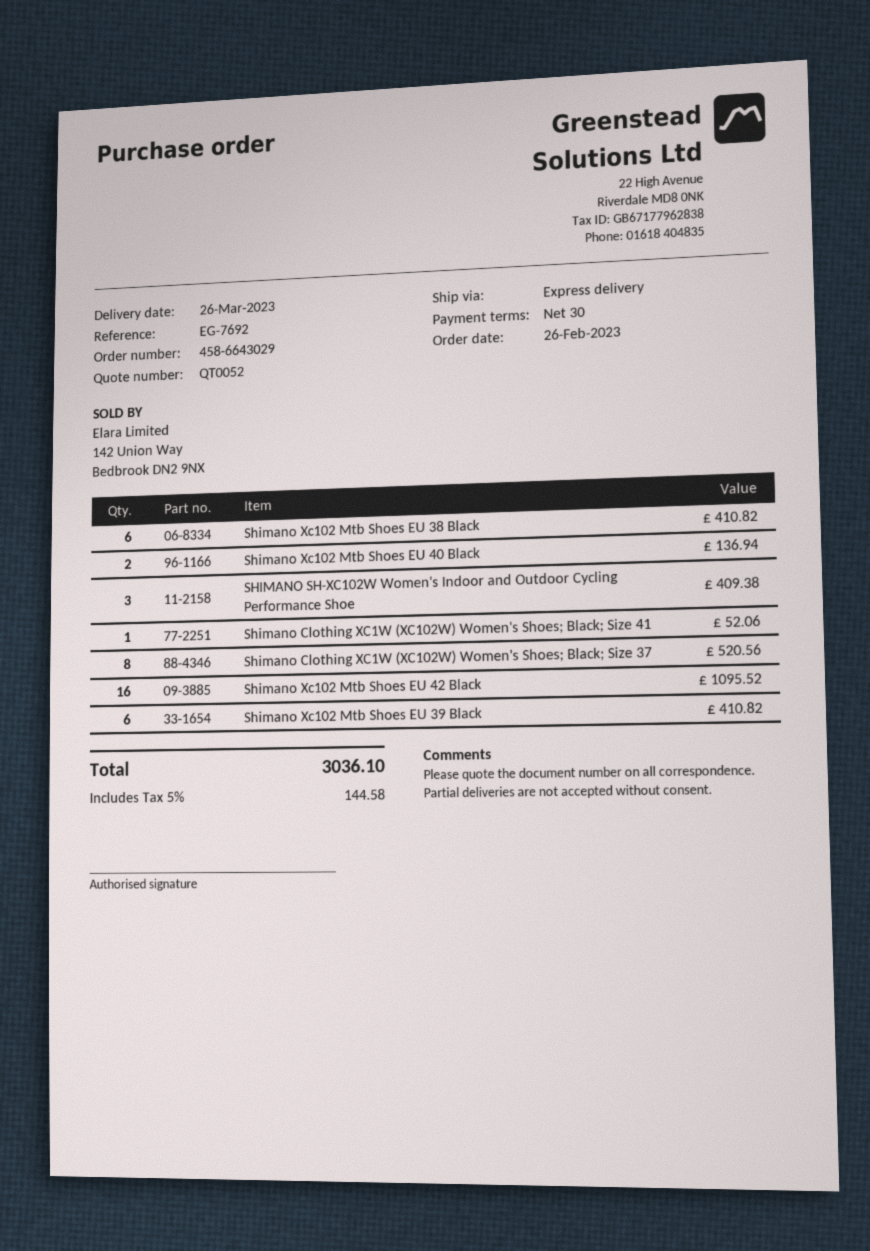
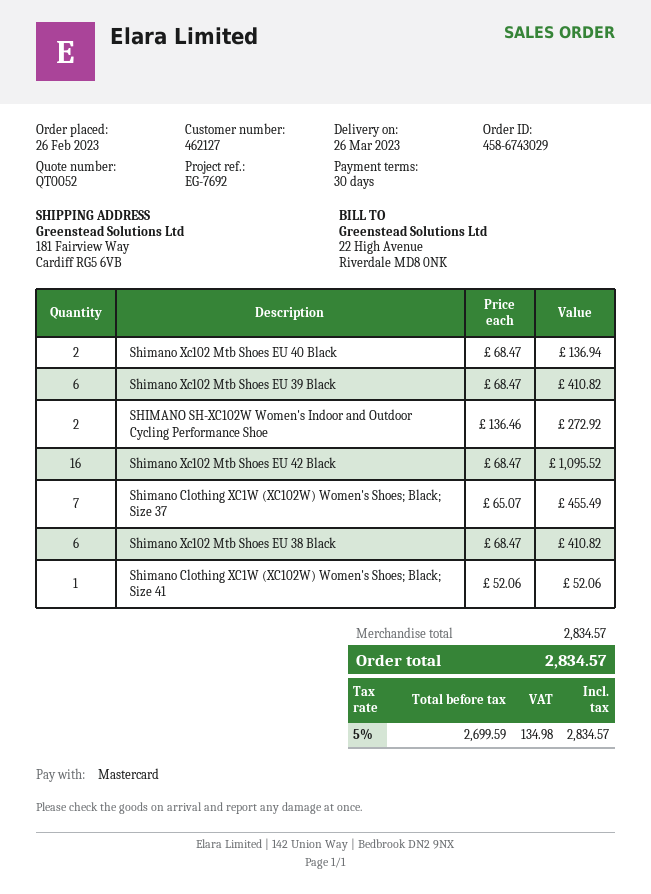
order number: 458-6643029 -> 458-6743029
SHIMANO SH-XC102W Women's Indoor and Outdoor Cycling Performance Shoe: 3 for 409.38 -> 2 for 272.92
Shimano Clothing XC1W (XC102W) Women's Shoes; Black; Size 37: 8 for 520.56 -> 7 for 455.49
tax: 5% = 144.58 -> 5% = 134.98
total: 3036.10 -> 2834.57

